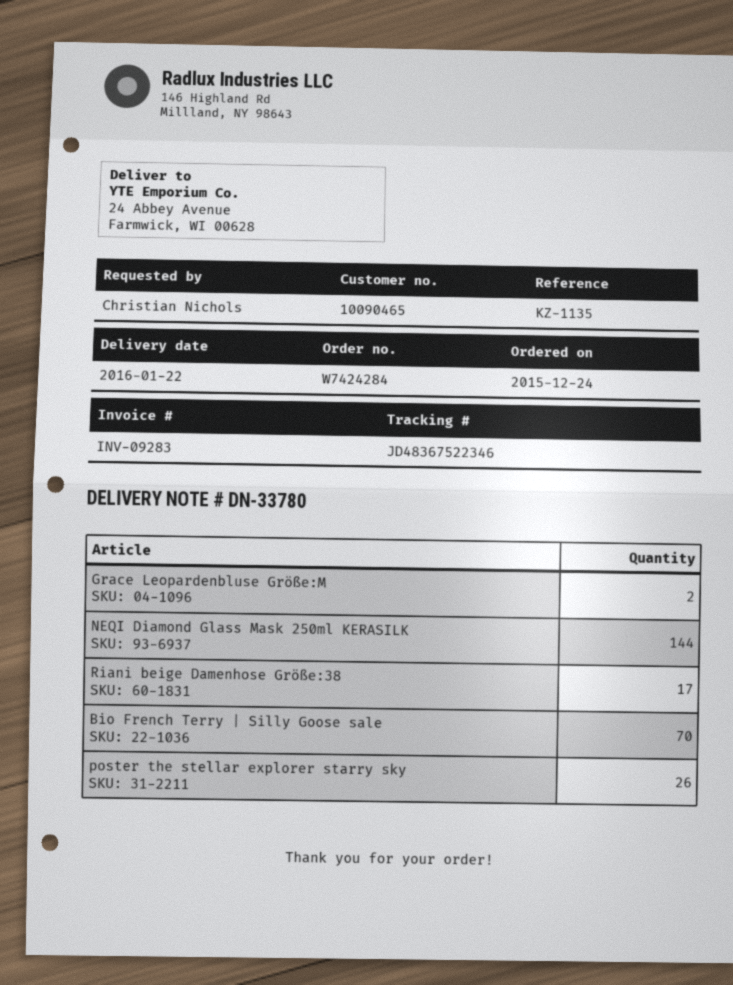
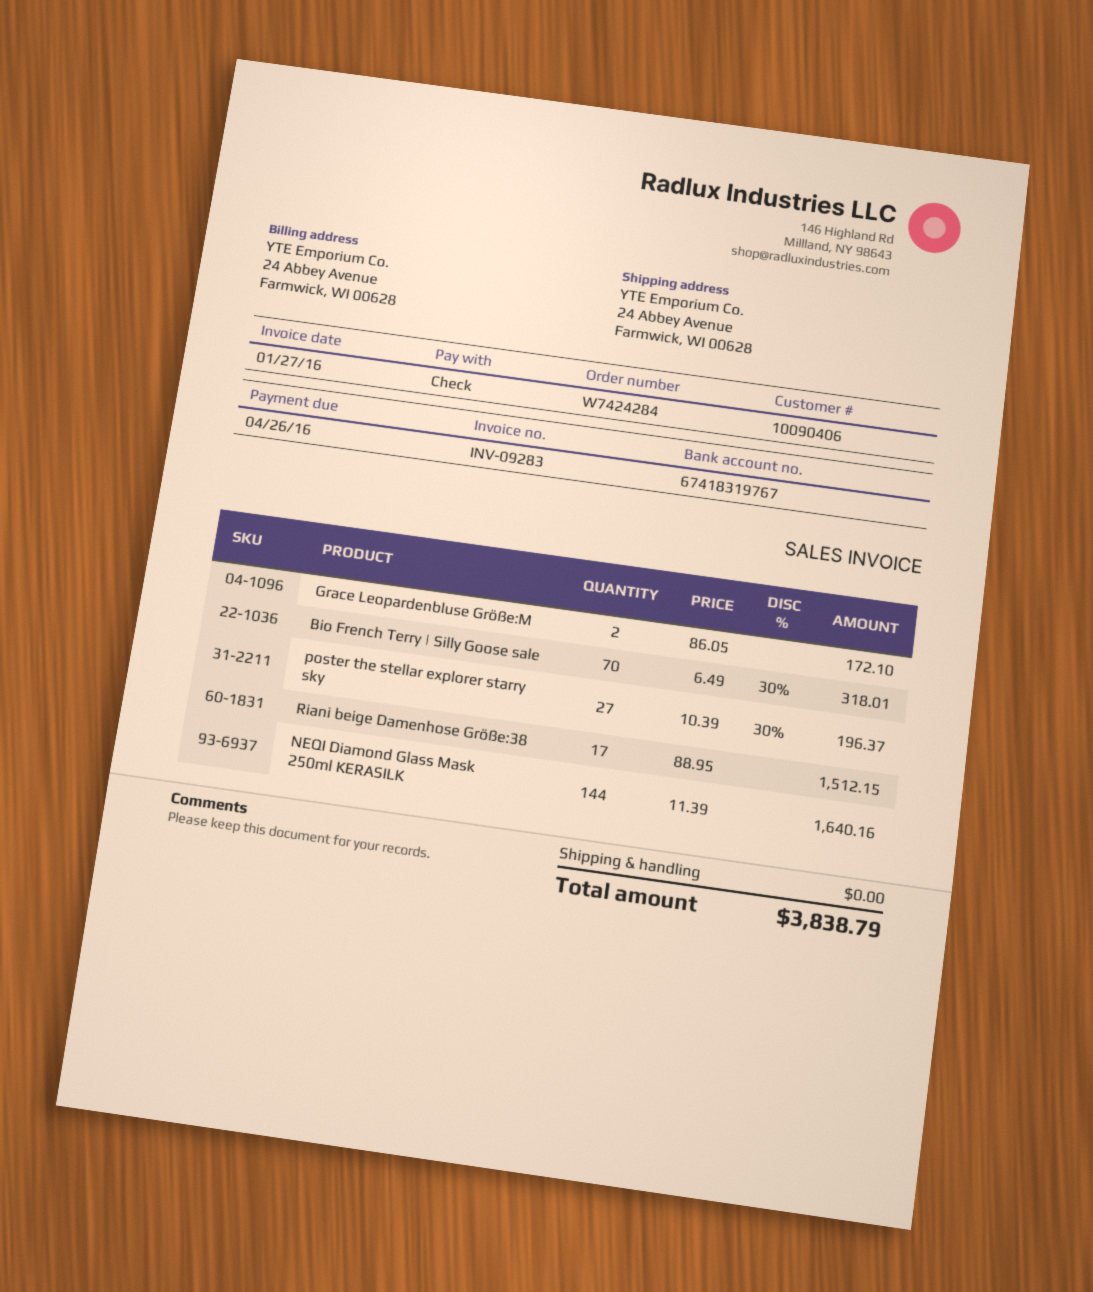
customer number: 10090465 -> 10090406
poster the stellar explorer starry sky: 26 -> 27

